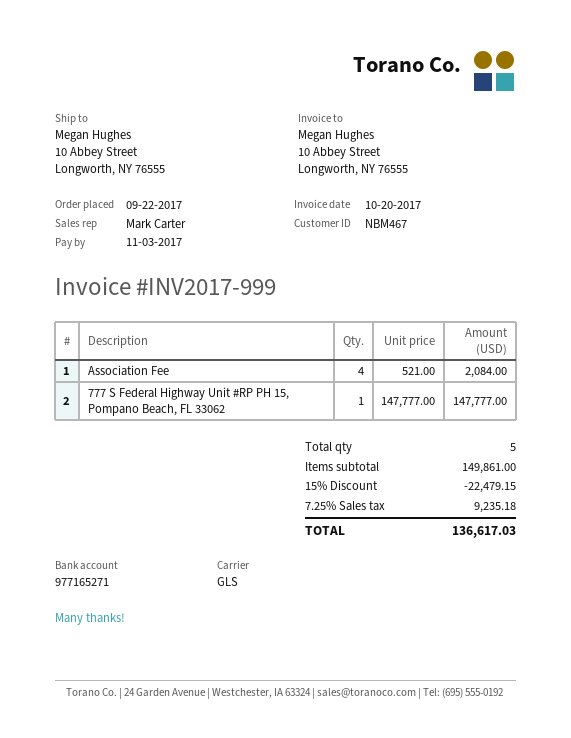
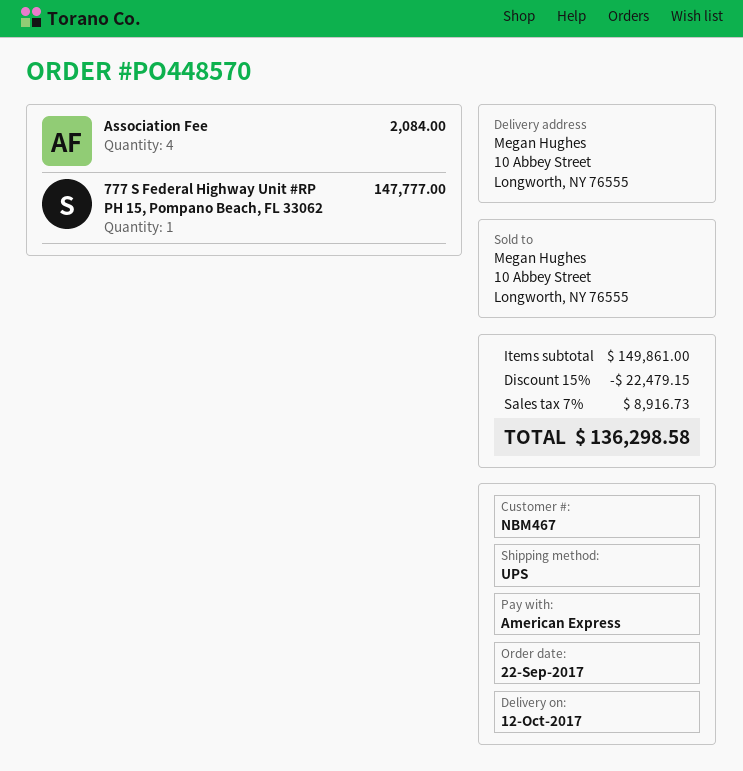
shipping method: GLS -> UPS
tax: 7.25% = 9235.18 -> 7% = 8916.73
total: 136617.03 -> 136298.58

